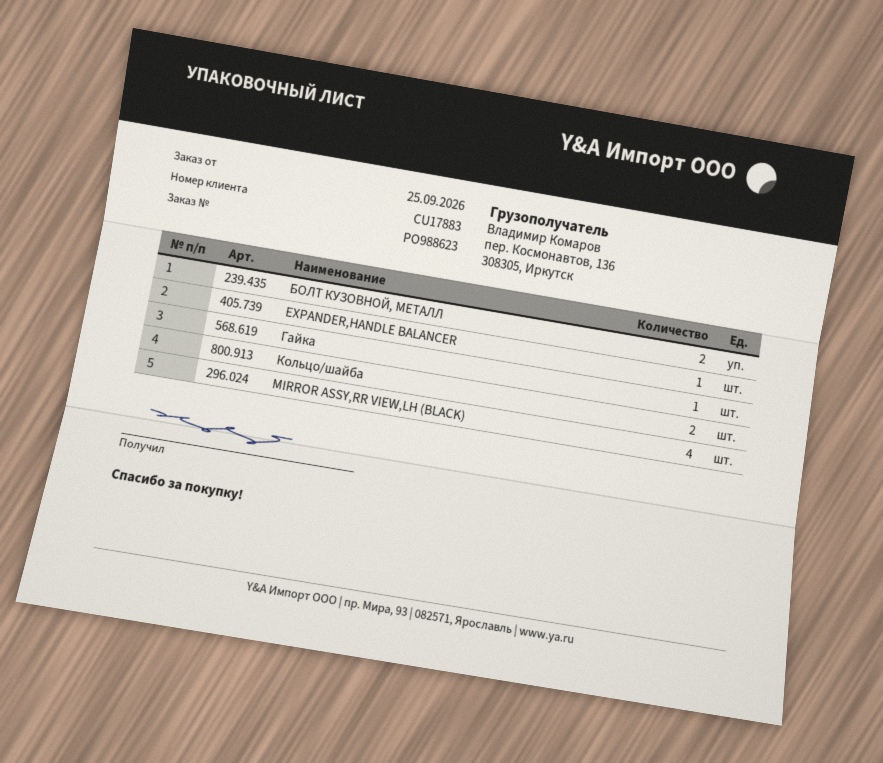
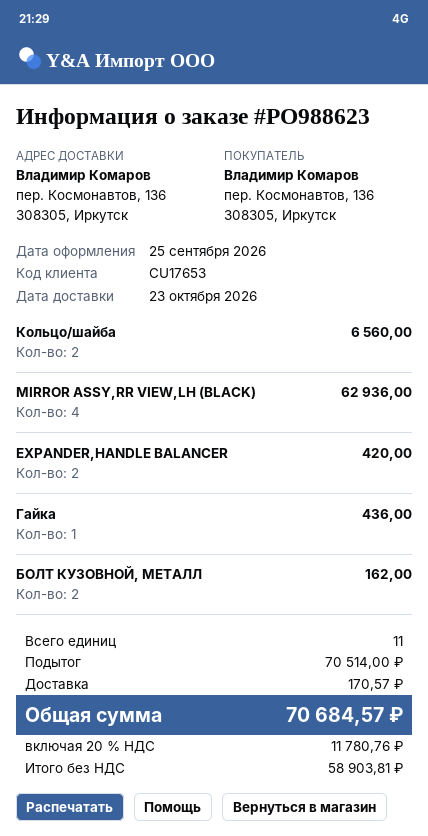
customer number: CU17883 -> CU17653
EXPANDER,HANDLE BALANCER: 1 -> 2

